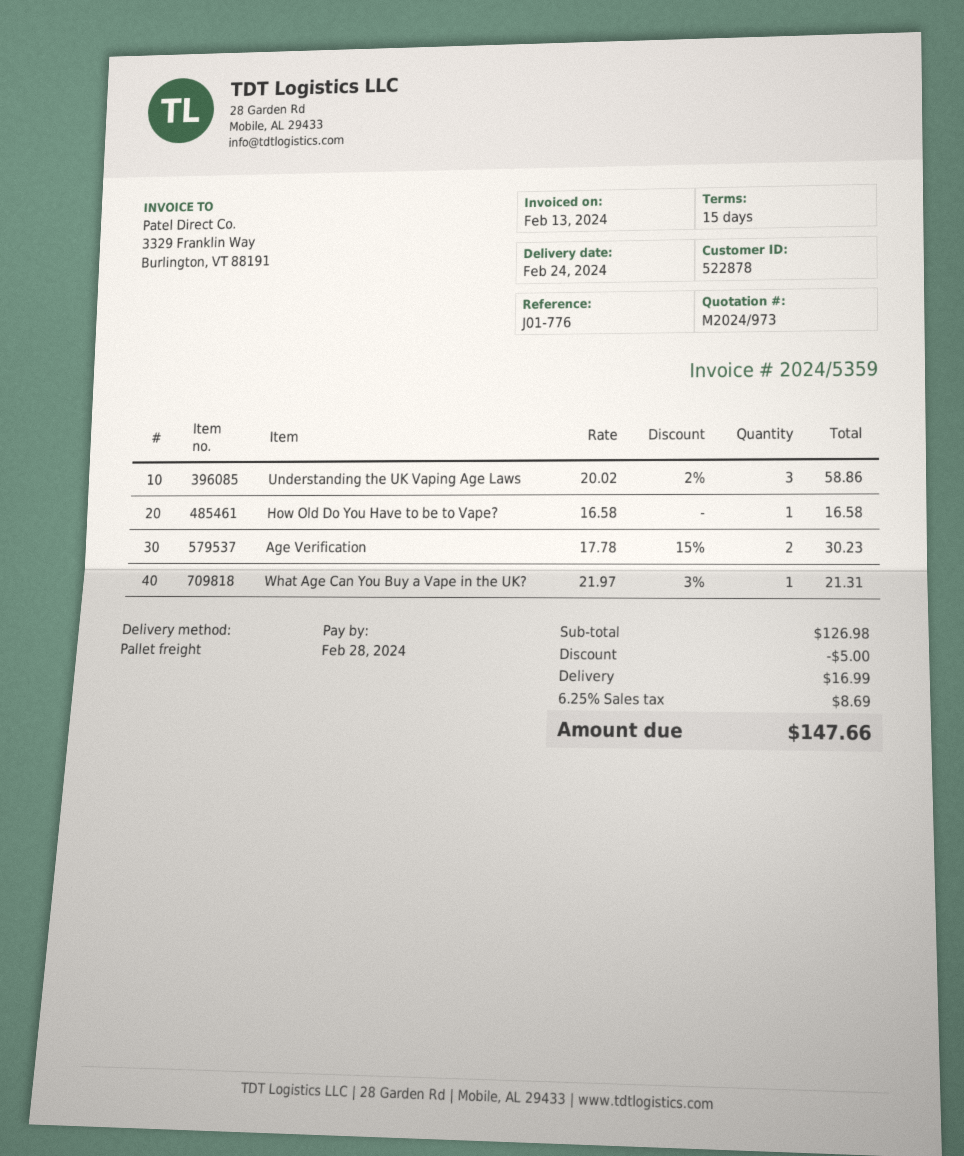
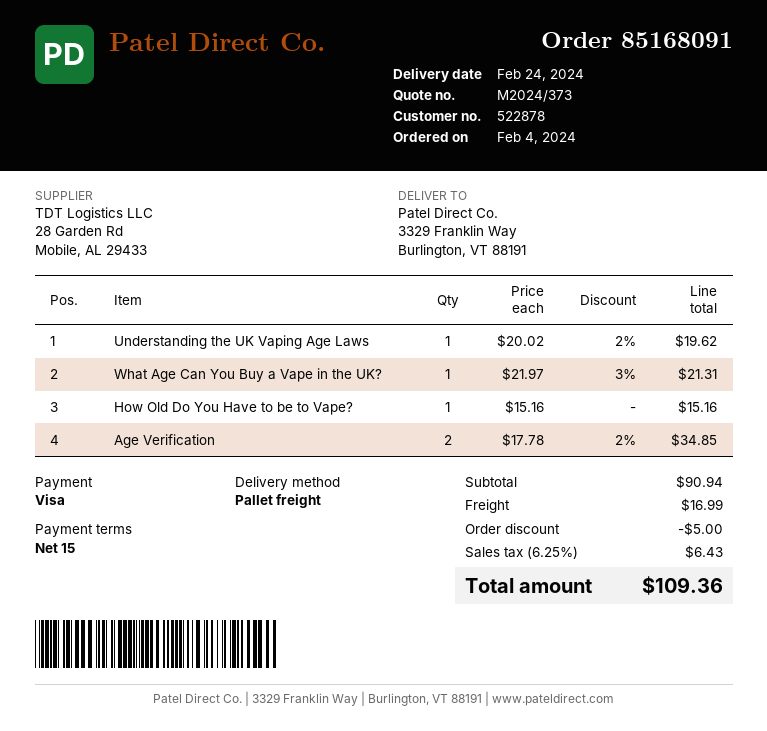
quote number: M2024/973 -> M2024/373
Understanding the UK Vaping Age Laws: 3 x 20.02 - 2% = 58.86 -> 1 x 20.02 - 2% = 19.62
How Old Do You Have to be to Vape?: 1 x 16.58 = 16.58 -> 1 x 15.16 = 15.16
Age Verification: 2 x 17.78 - 15% = 30.23 -> 2 x 17.78 - 2% = 34.85
subtotal: 126.98 -> 90.94
tax: 6.25% = 8.69 -> 6.25% = 6.43
total: 147.66 -> 109.36

